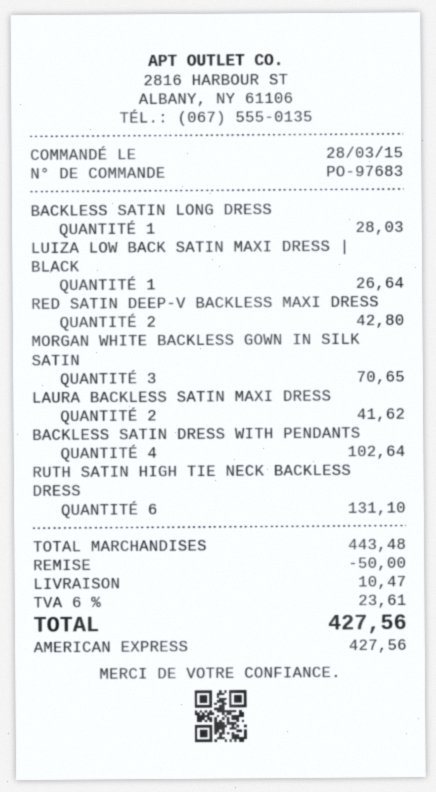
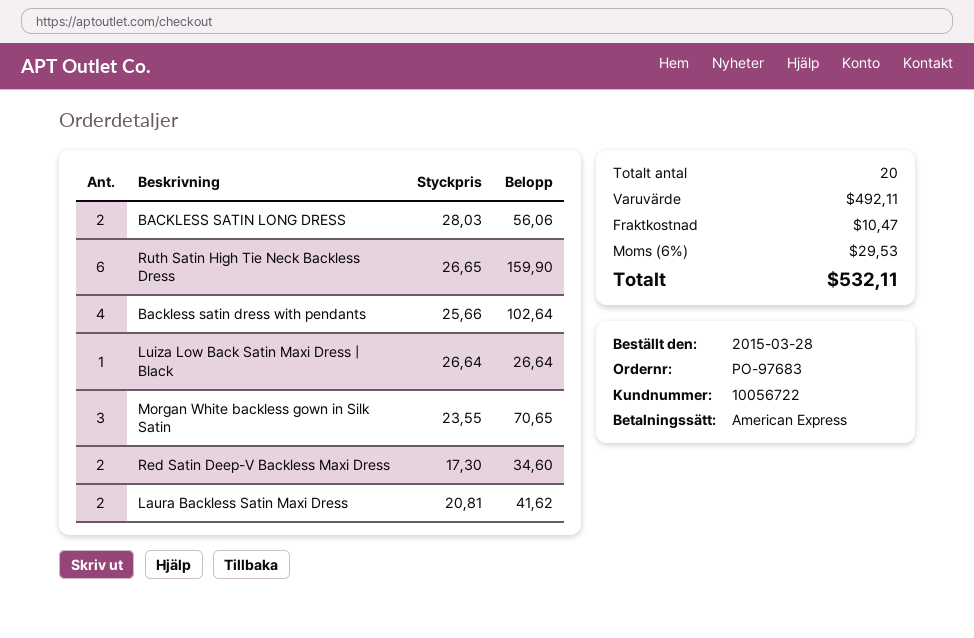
BACKLESS SATIN LONG DRESS: 1 for 28.03 -> 2 for 56.06
RED SATIN DEEP-V BACKLESS MAXI DRESS: 2 for 42.80 -> 2 for 34.60
RUTH SATIN HIGH TIE NECK BACKLESS DRESS: 6 for 131.10 -> 6 for 159.90
subtotal: 443.48 -> 492.11
discount: 50.00 -> none
tax: 6% = 23.61 -> 6% = 29.53
total: 427.56 -> 532.11

